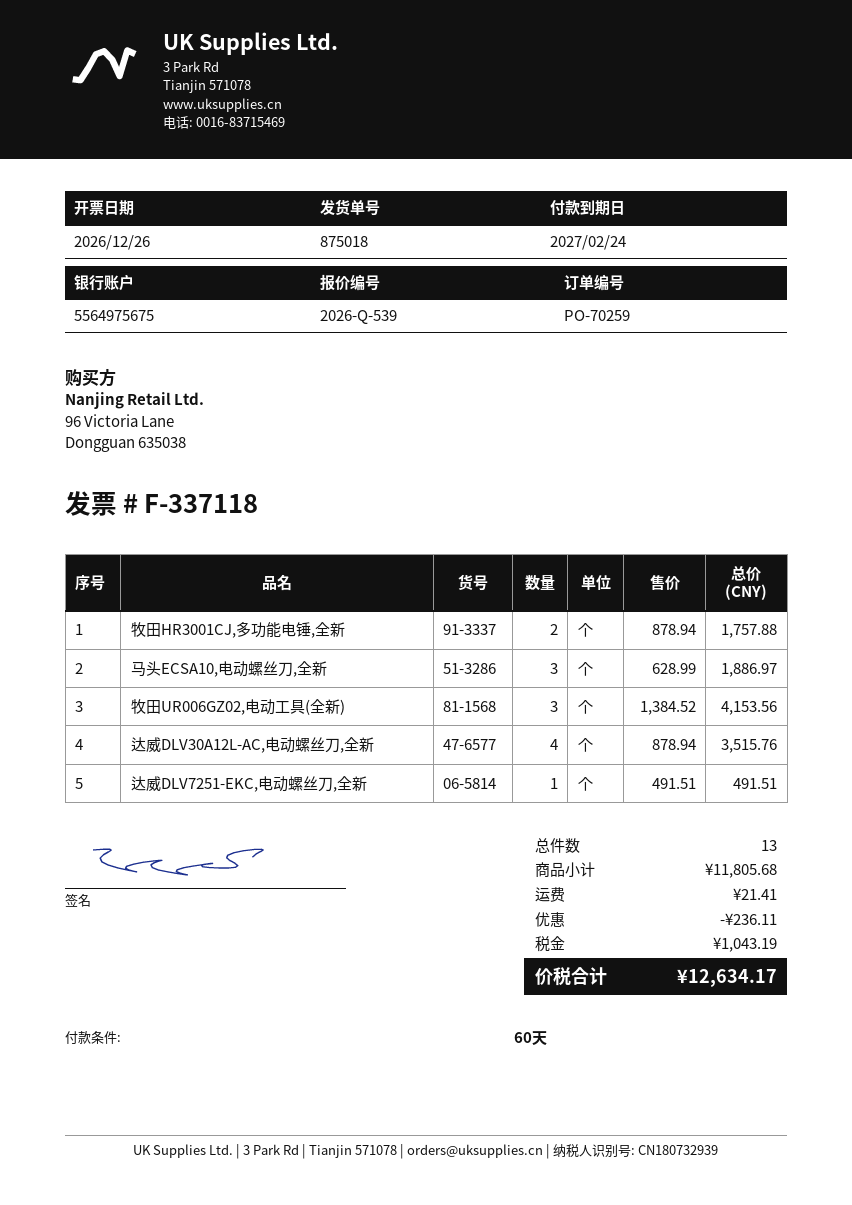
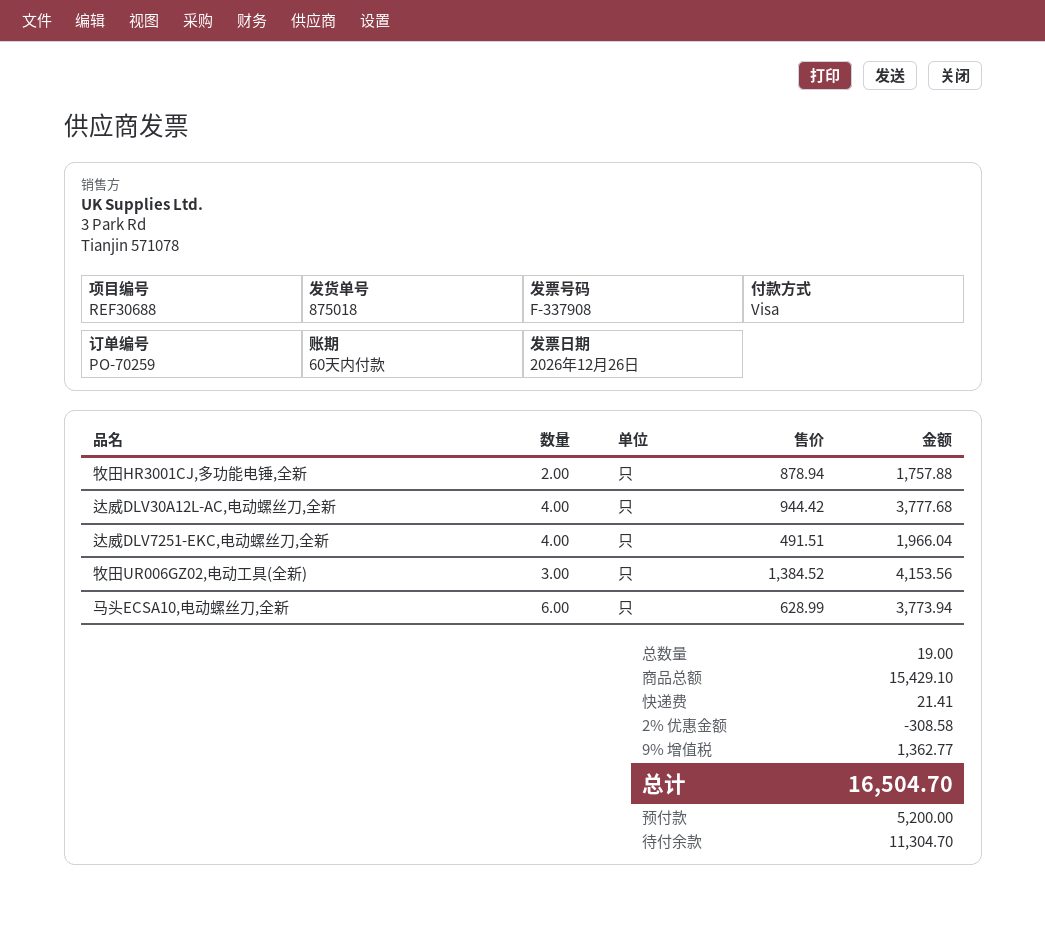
invoice number: F-337118 -> F-337908
马头ECSA10,电动螺丝刀,全新: 3 x 628.99 = 1886.97 -> 6 x 628.99 = 3773.94
达威DLV30A12L-AC,电动螺丝刀,全新: 4 x 878.94 = 3515.76 -> 4 x 944.42 = 3777.68
达威DLV7251-EKC,电动螺丝刀,全新: 1 x 491.51 = 491.51 -> 4 x 491.51 = 1966.04
total quantity: 13 -> 19
subtotal: 11805.68 -> 15429.10
discount: 236.11 -> 308.58
tax: 1043.19 -> 1362.77
total: 12634.17 -> 16504.70

